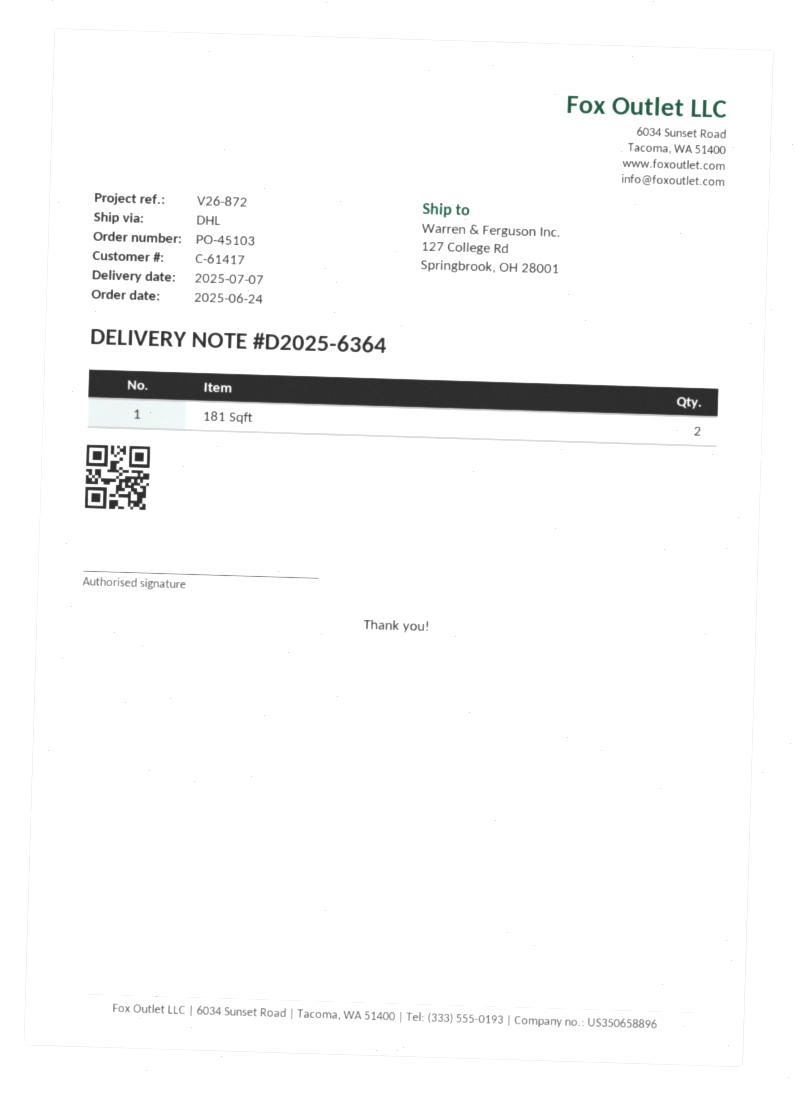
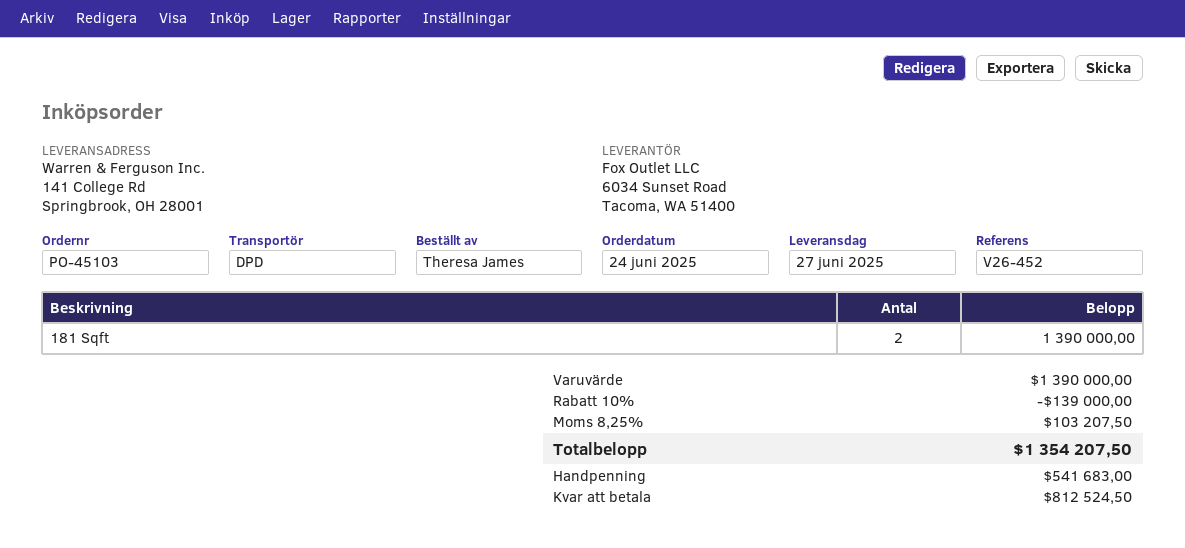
delivery date: 2025-07-07 -> 2025-06-27
reference: V26-872 -> V26-452
shipping method: DHL -> DPD
ship to: 127 College Rd, Springbrook, OH 28001 -> 141 College Rd, Springbrook, OH 28001

